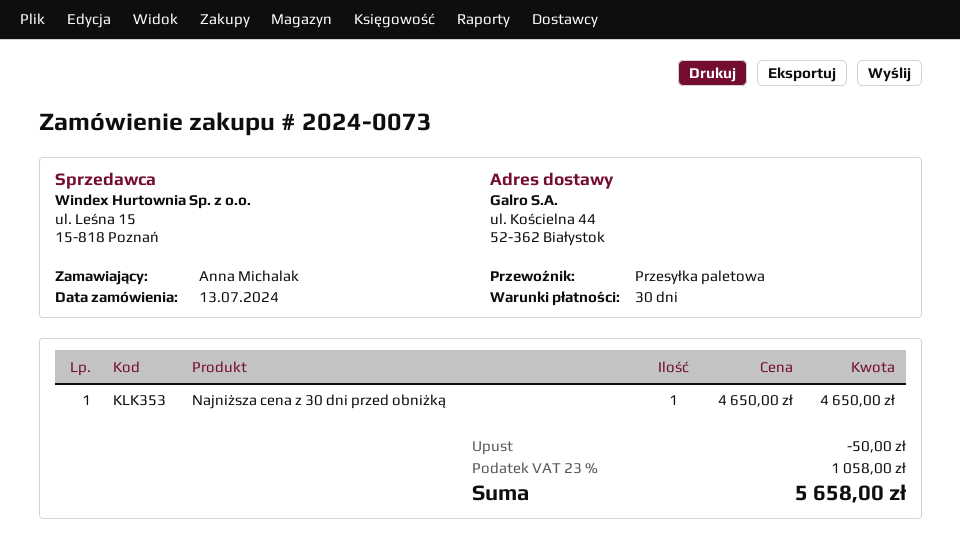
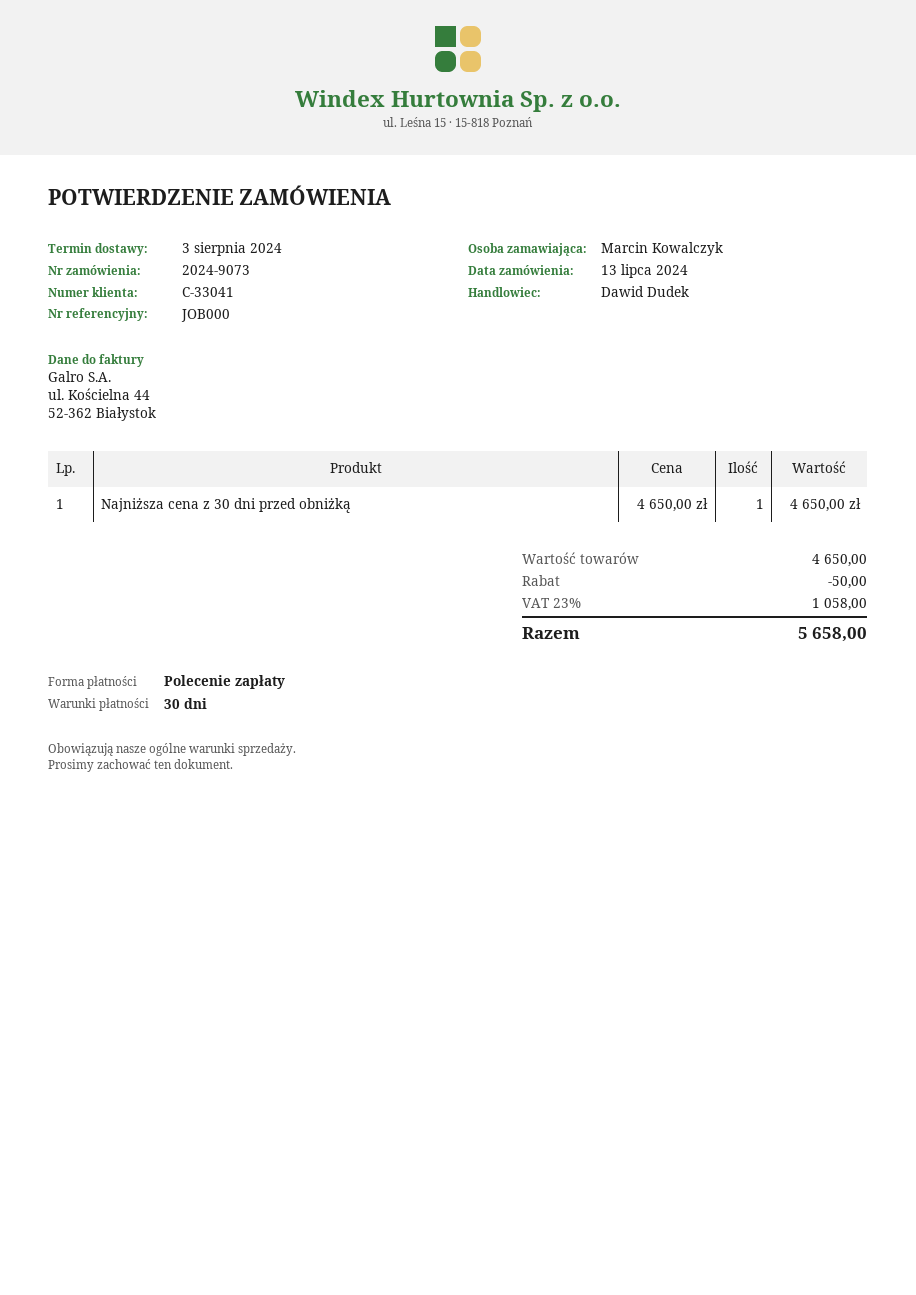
order number: 2024-0073 -> 2024-9073
ordered by: Anna Michalak -> Marcin Kowalczyk

